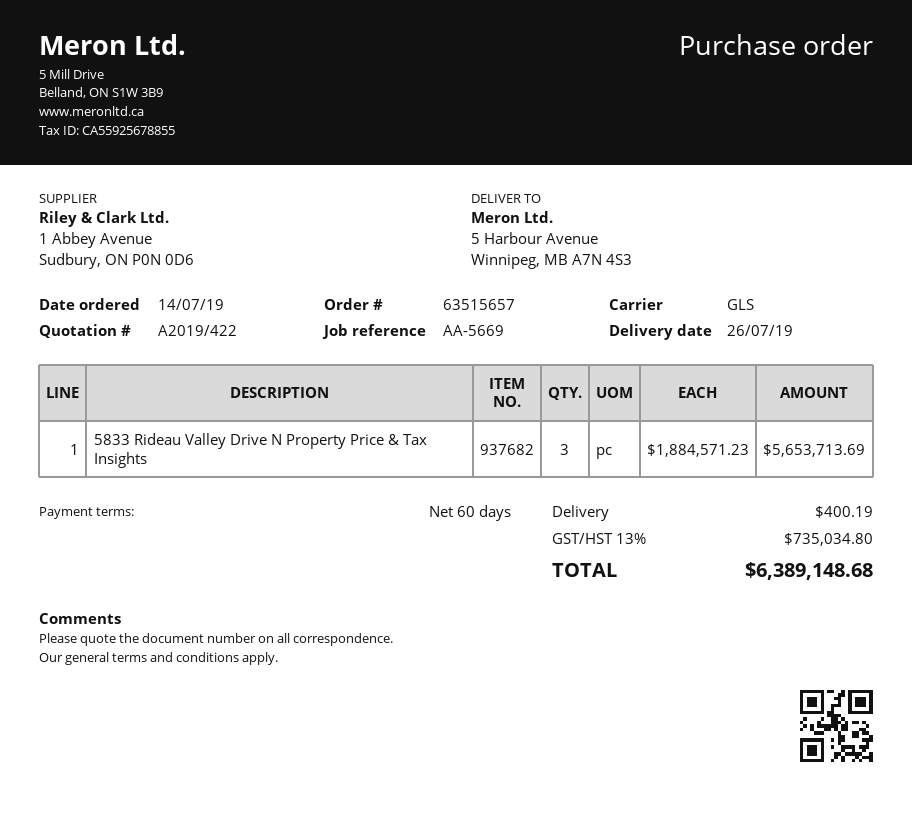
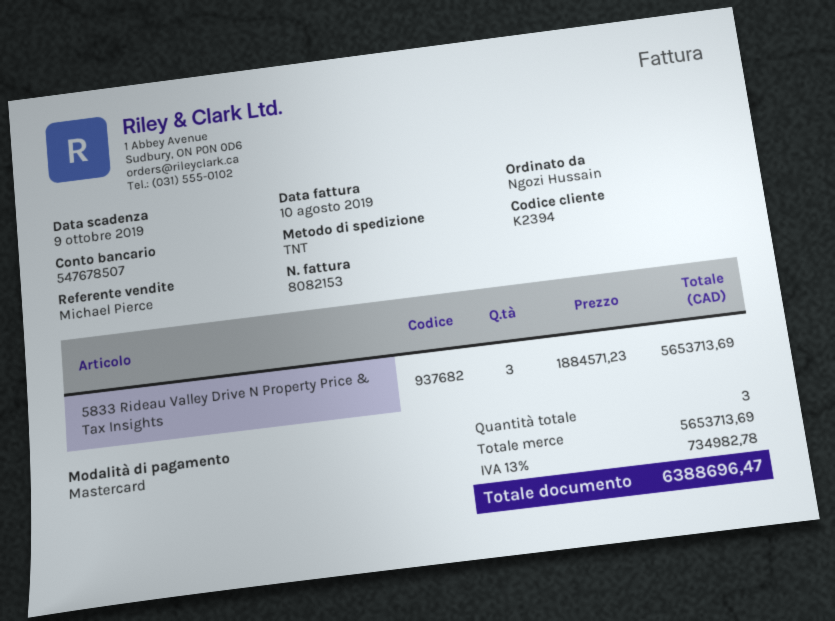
shipping method: GLS -> TNT
shipping: 400.19 -> none
tax: 13% = 735034.80 -> 13% = 734982.78
total: 6389148.68 -> 6388696.47

